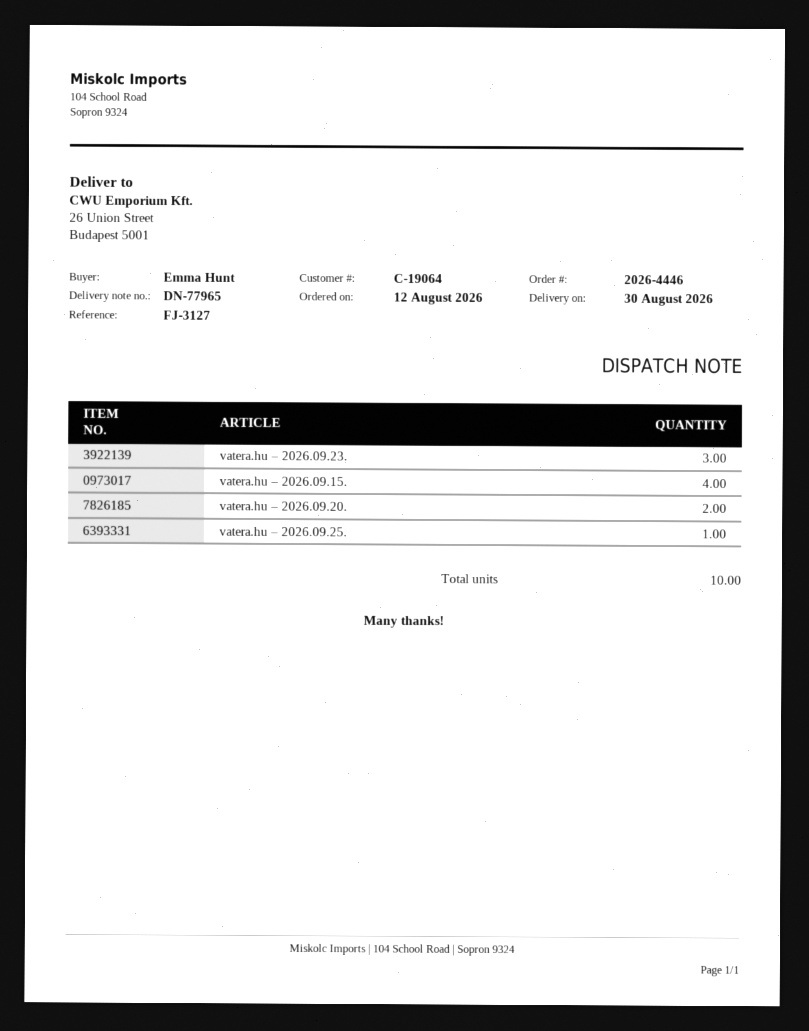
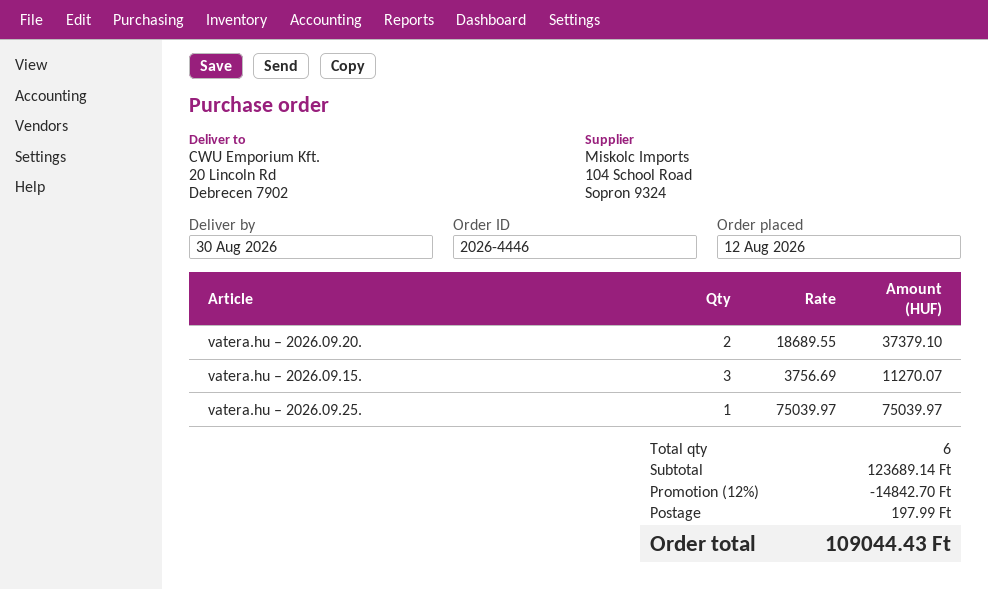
ship to: 26 Union Street, Budapest 5001 -> 20 Lincoln Rd, Debrecen 7902
vatera.hu – 2026.09.23.: 3 -> none
vatera.hu – 2026.09.15.: 4 -> 3
total quantity: 10 -> 6

